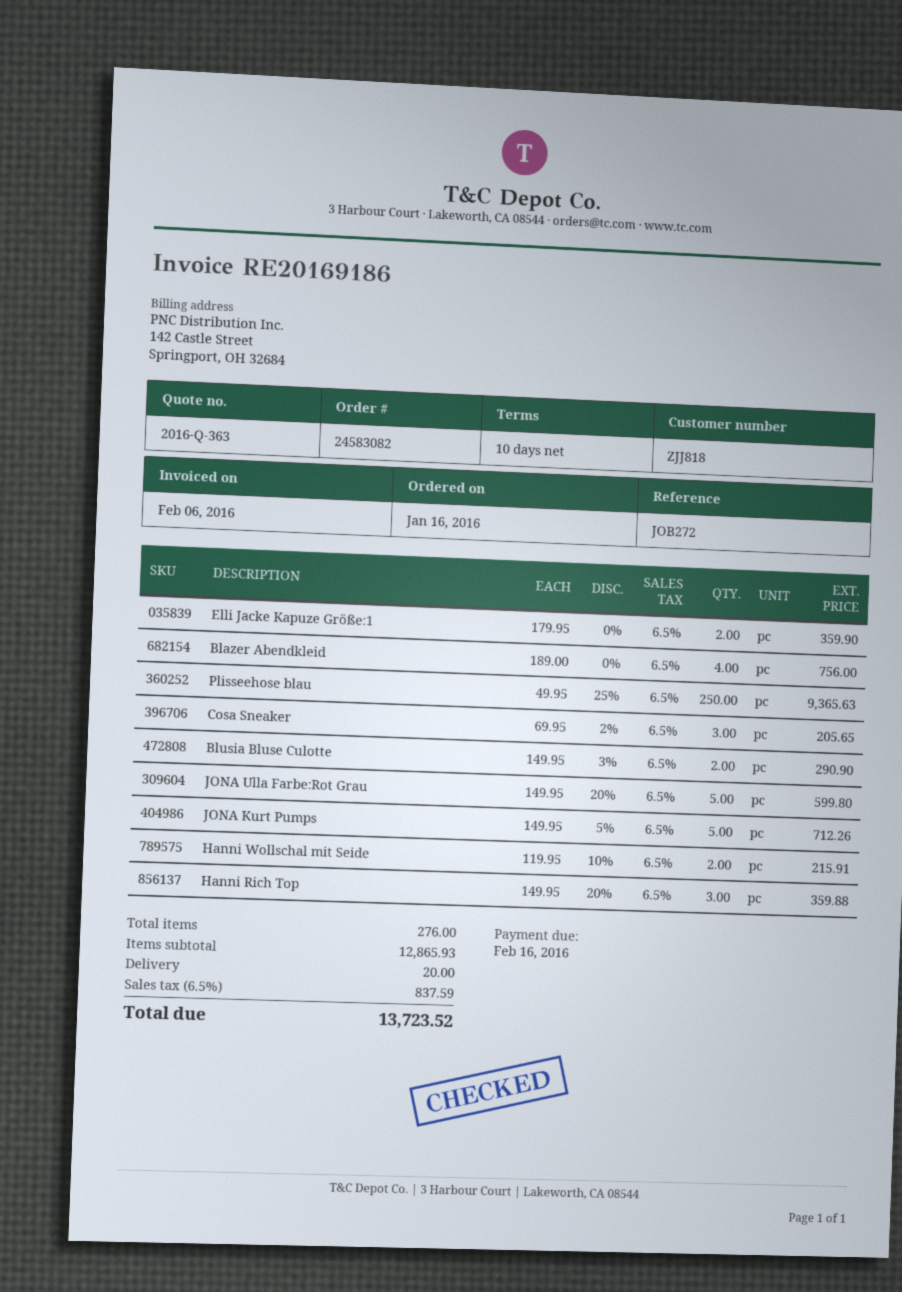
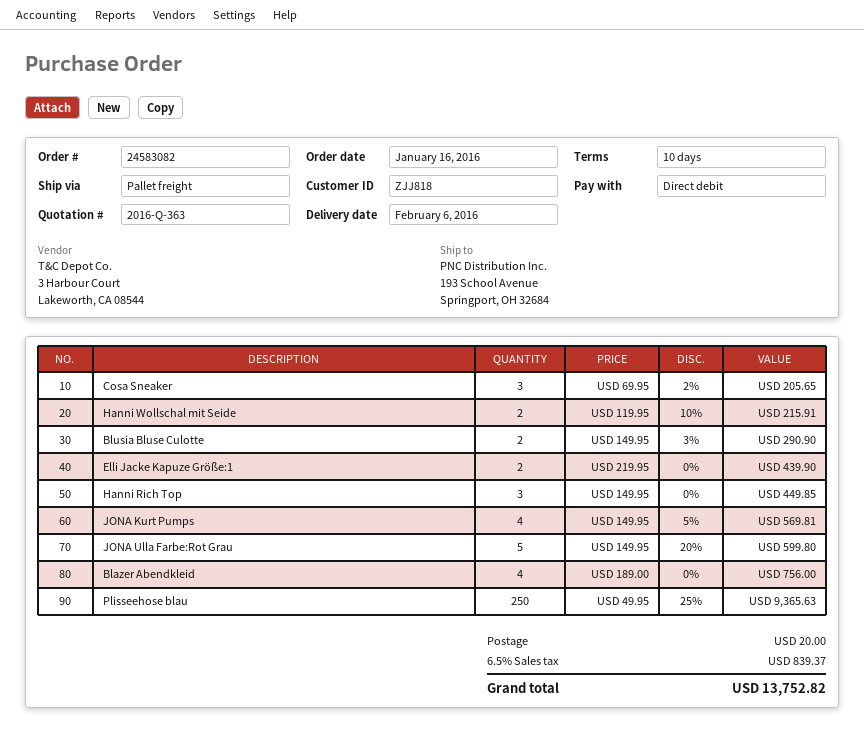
Elli Jacke Kapuze Größe:1: 2 x 179.95 = 359.90 -> 2 x 219.95 = 439.90
JONA Kurt Pumps: 5 x 149.95 - 5% = 712.26 -> 4 x 149.95 - 5% = 569.81
Hanni Rich Top: 3 x 149.95 - 20% = 359.88 -> 3 x 149.95 = 449.85
tax: 6.5% = 837.59 -> 6.5% = 839.37
total: 13723.52 -> 13752.82

